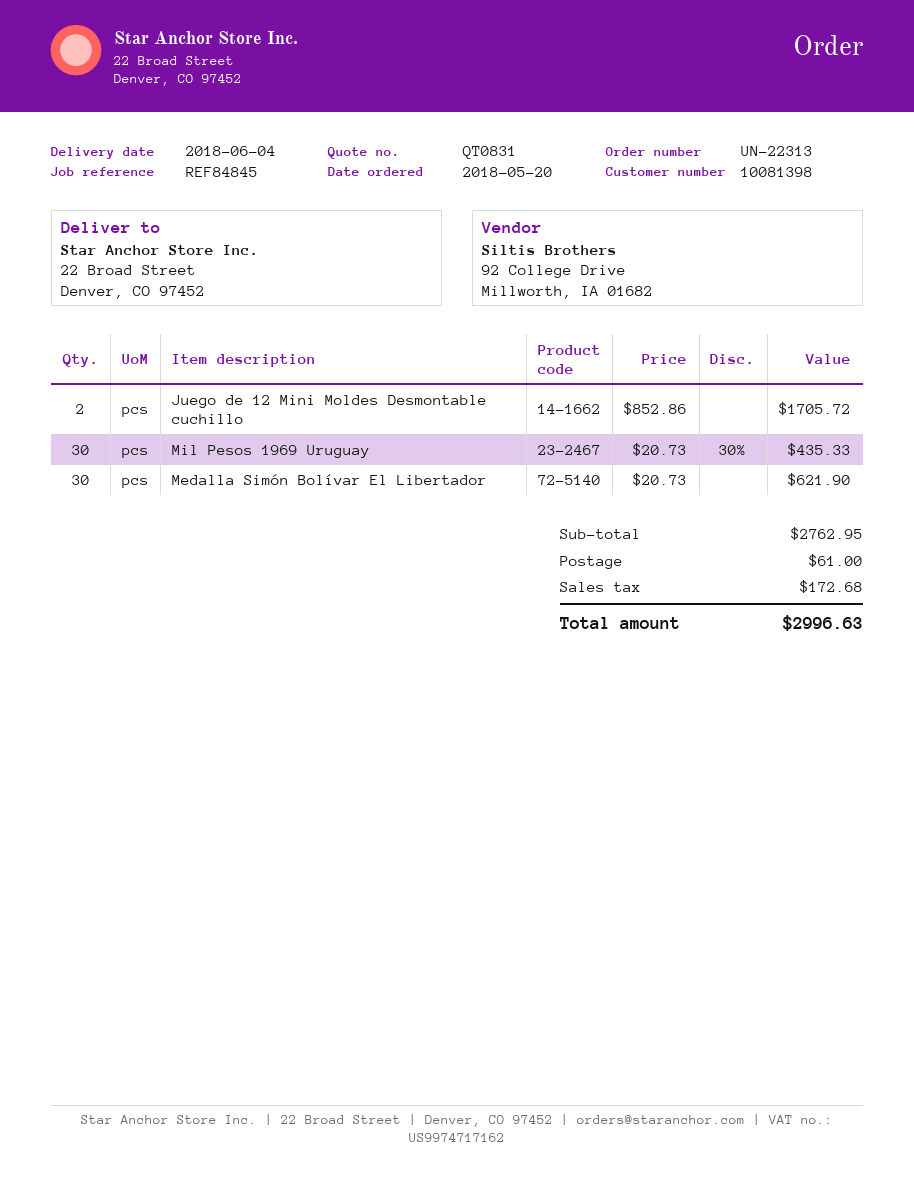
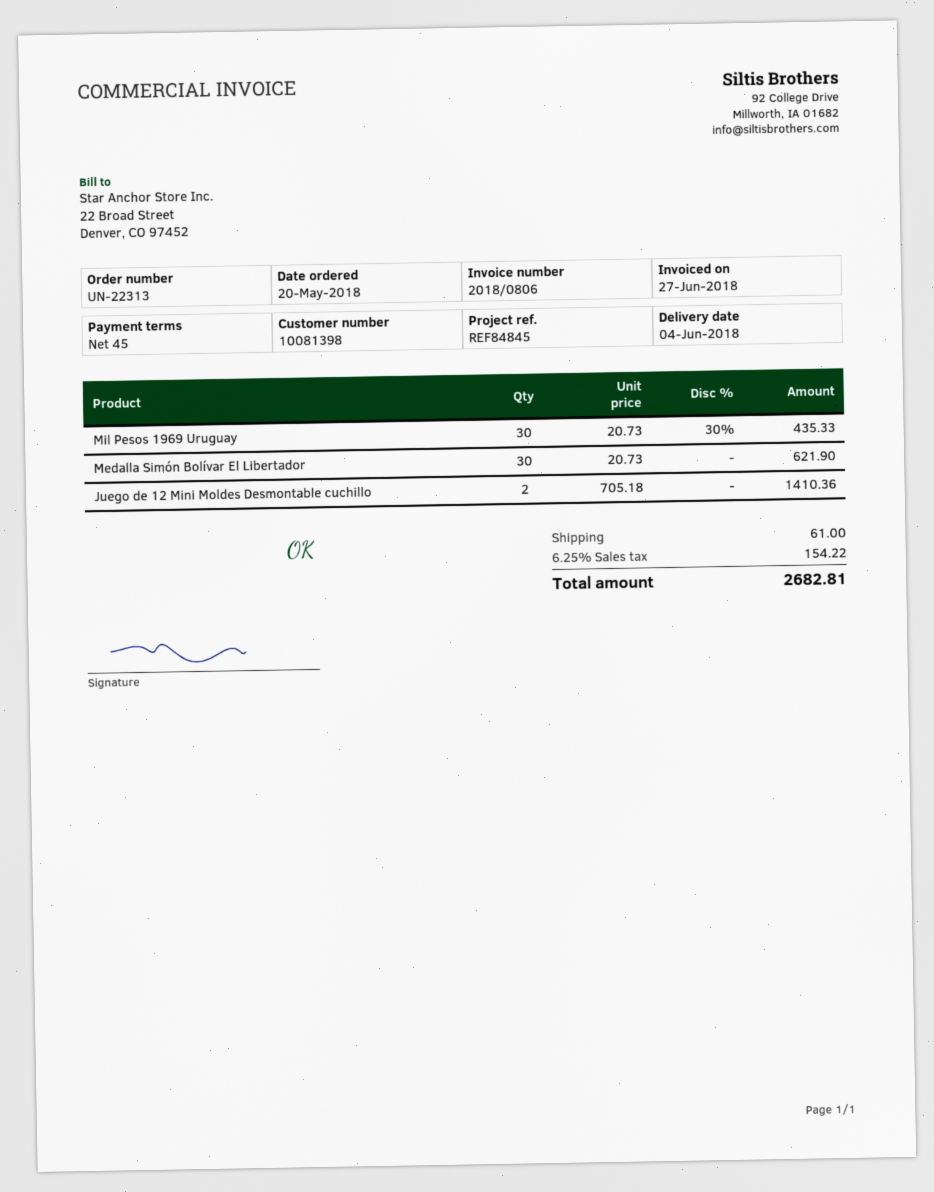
Juego de 12 Mini Moldes Desmontable cuchillo: 2 x 852.86 = 1705.72 -> 2 x 705.18 = 1410.36
tax: 172.68 -> 154.22
total: 2996.63 -> 2682.81

